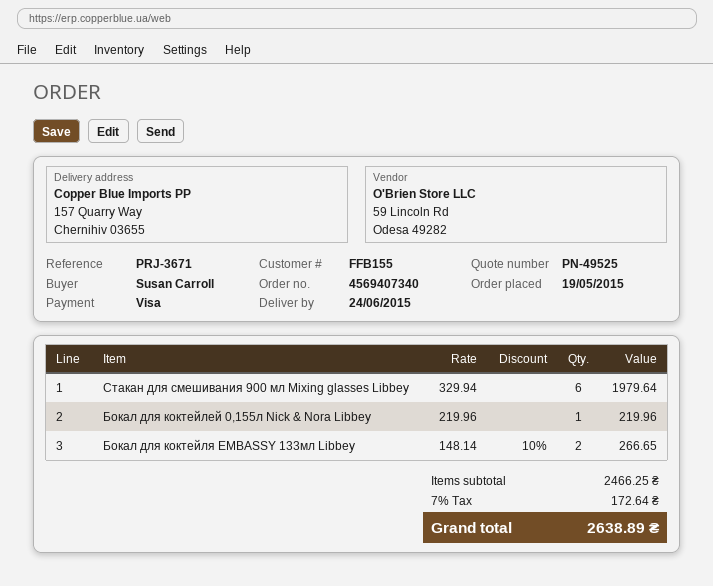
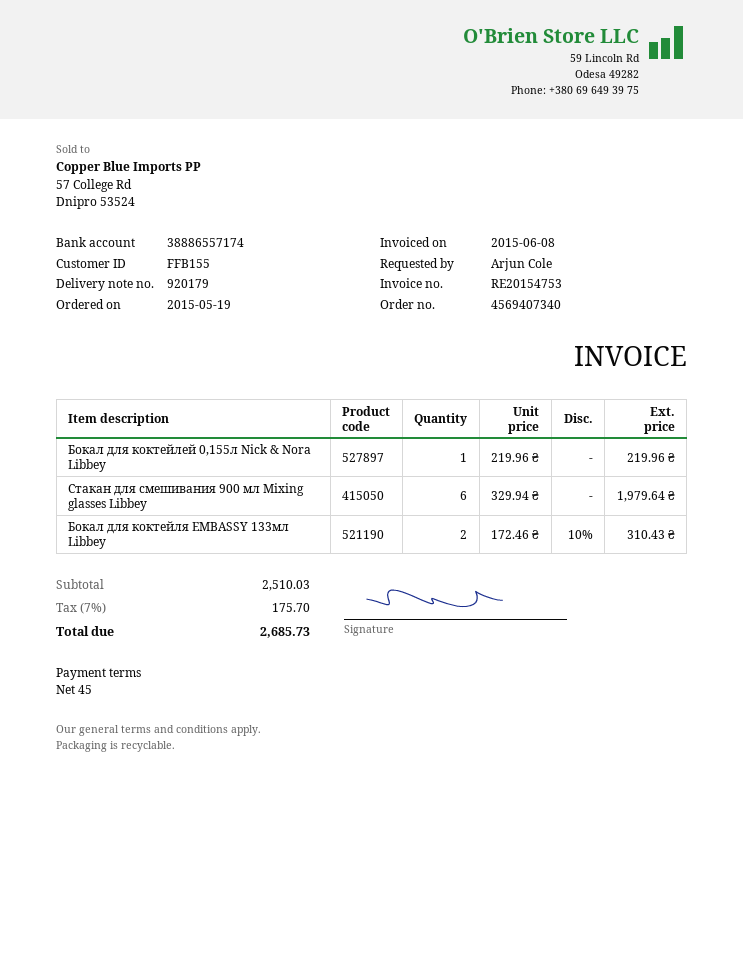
ordered by: Susan Carroll -> Arjun Cole
Бокал для коктейля EMBASSY 133мл Libbey: 2 x 148.14 - 10% = 266.65 -> 2 x 172.46 - 10% = 310.43
subtotal: 2466.25 -> 2510.03
tax: 7% = 172.64 -> 7% = 175.70
total: 2638.89 -> 2685.73

